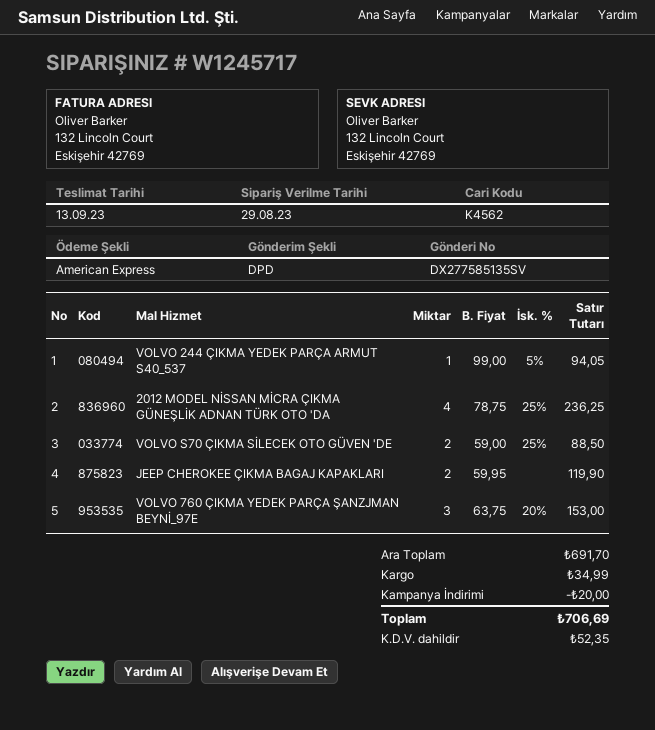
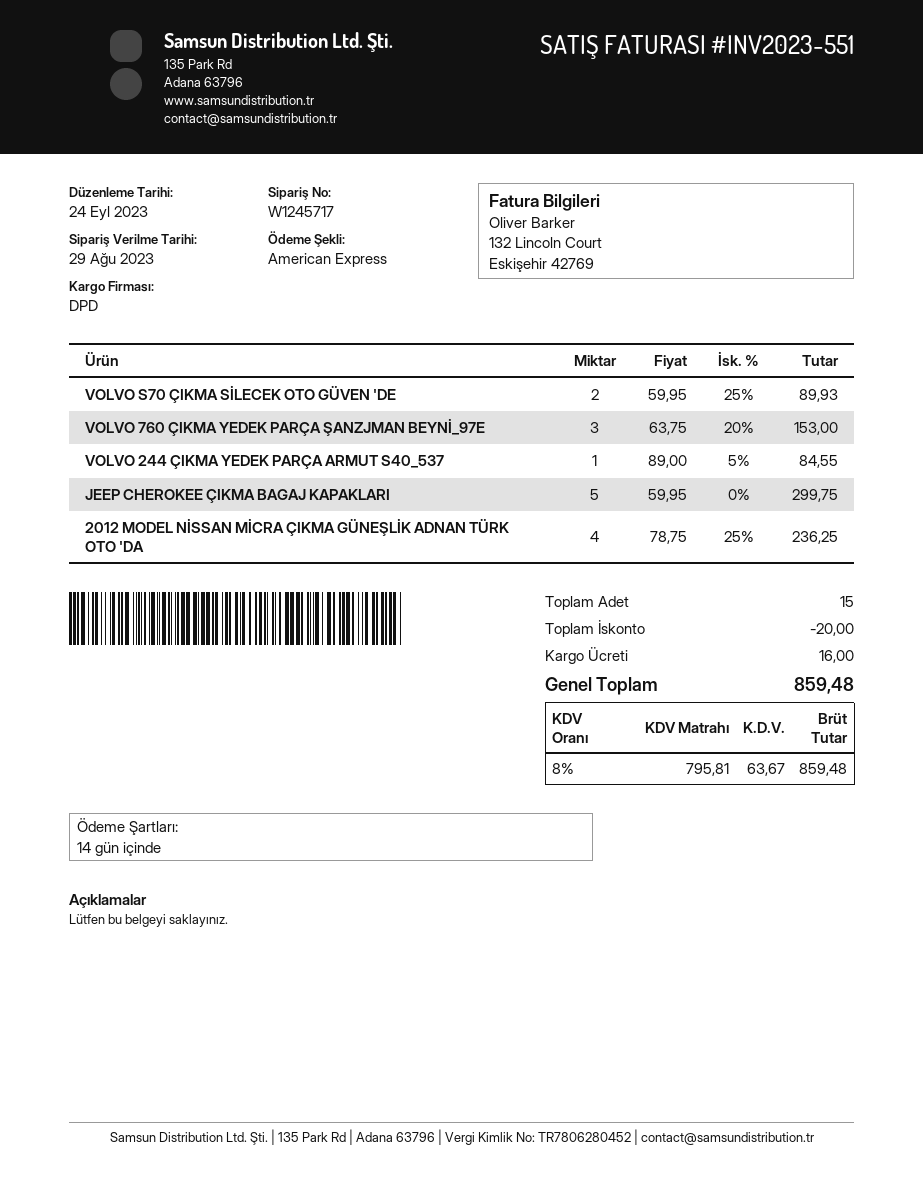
VOLVO 244 ÇIKMA YEDEK PARÇA ARMUT S40_537: 1 x 99.00 - 5% = 94.05 -> 1 x 89.00 - 5% = 84.55
VOLVO S70 ÇIKMA SİLECEK OTO GÜVEN 'DE: 2 x 59.00 - 25% = 88.50 -> 2 x 59.95 - 25% = 89.93
JEEP CHEROKEE ÇIKMA BAGAJ KAPAKLARI: 2 x 59.95 = 119.90 -> 5 x 59.95 = 299.75
shipping: 34.99 -> 16.00
tax: 52.35 -> 63.67
total: 706.69 -> 859.48

